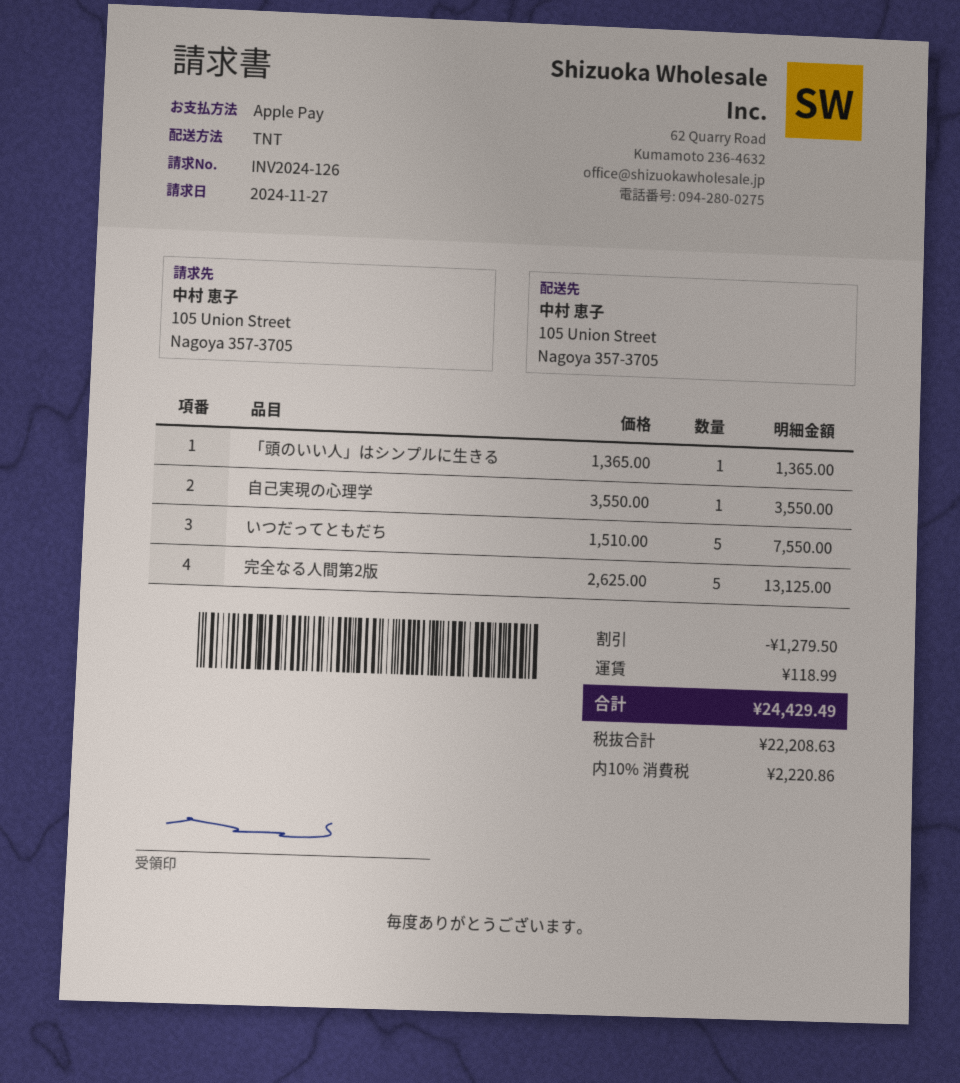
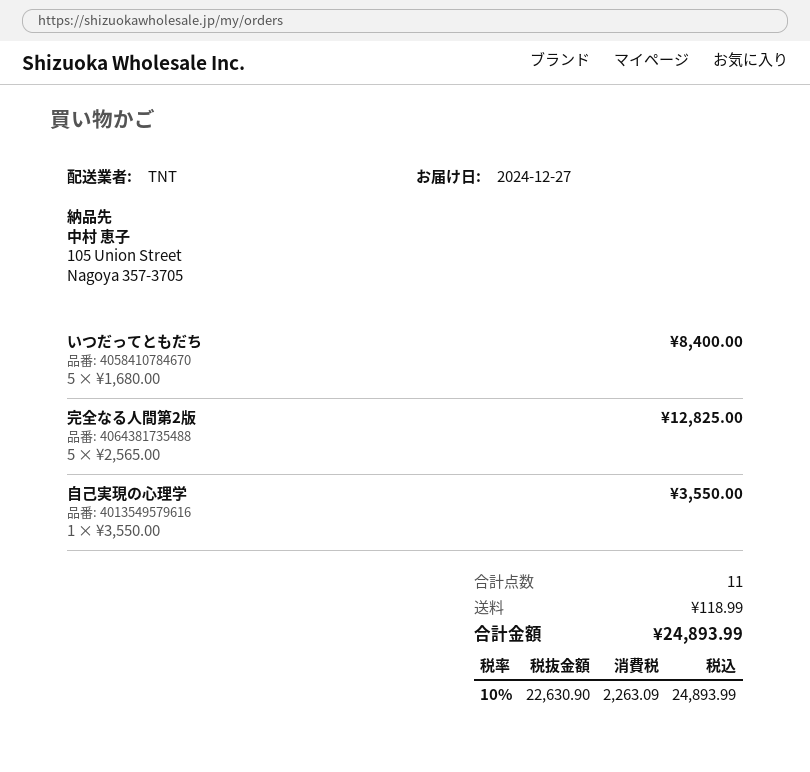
「頭のいい人」はシンプルに生きる: 1 x 1365.00 = 1365.00 -> none
いつだってともだち: 5 x 1510.00 = 7550.00 -> 5 x 1680.00 = 8400.00
完全なる人間第2版: 5 x 2625.00 = 13125.00 -> 5 x 2565.00 = 12825.00
discount: 1279.50 -> none
net: 22208.63 -> 22630.90
tax: 10% = 2220.86 -> 10% = 2263.09
total: 24429.49 -> 24893.99

